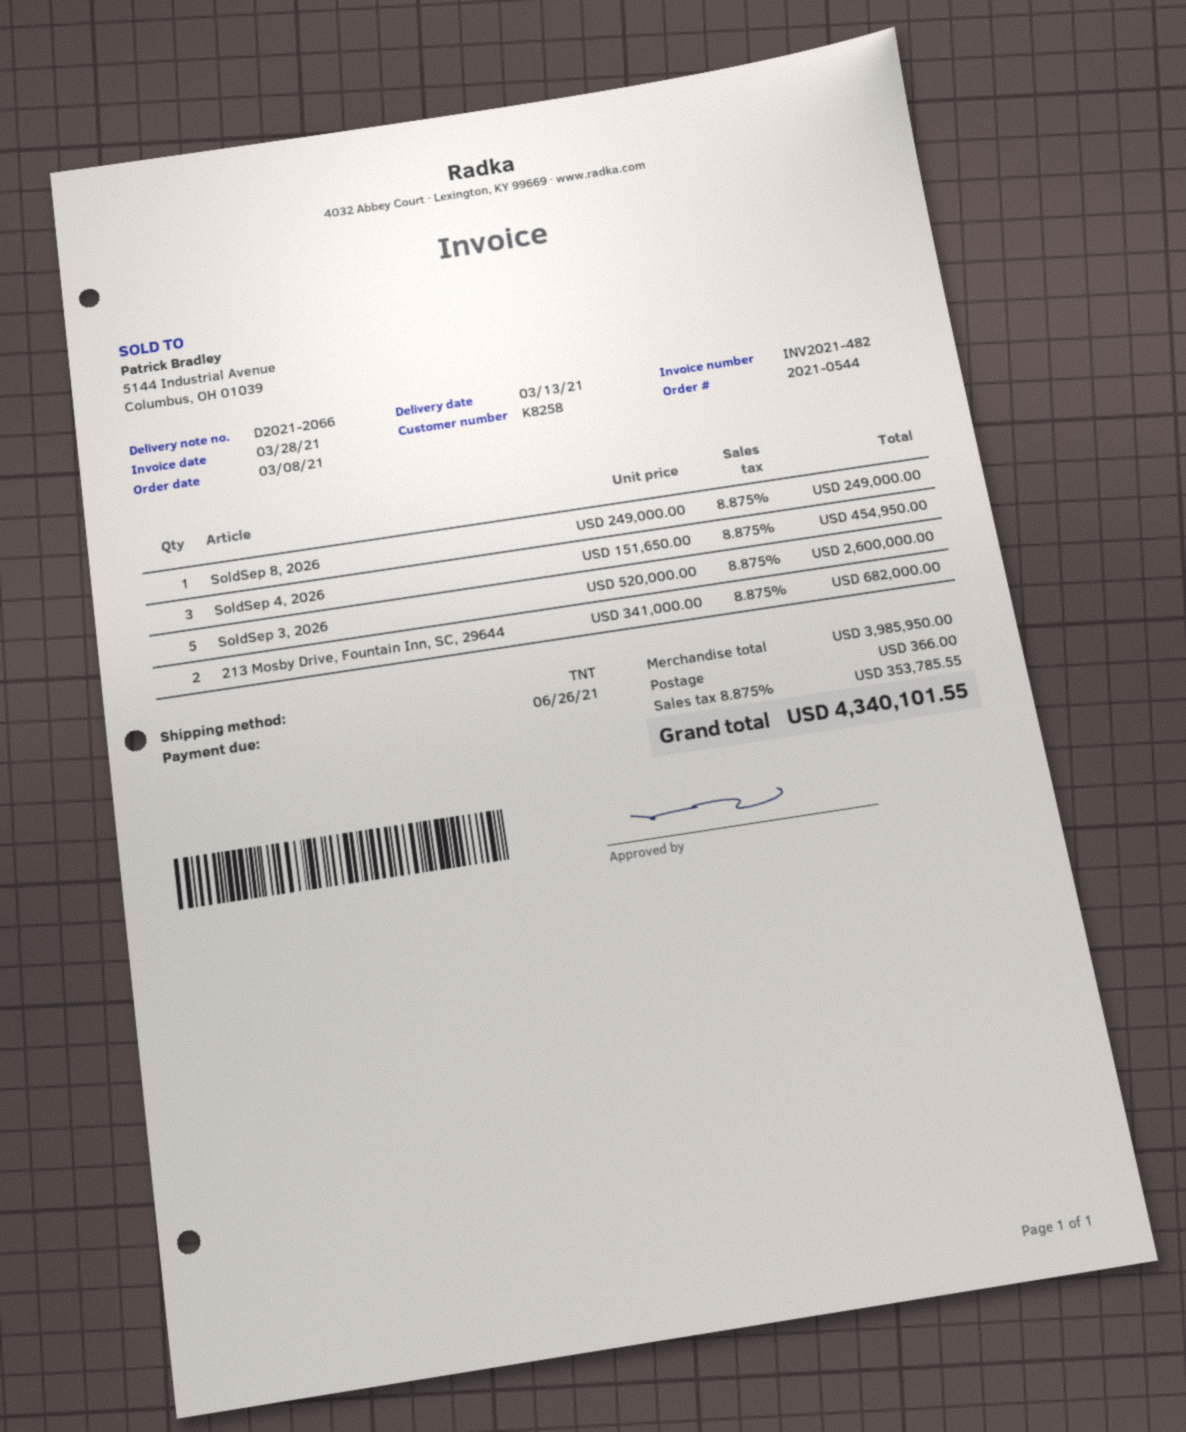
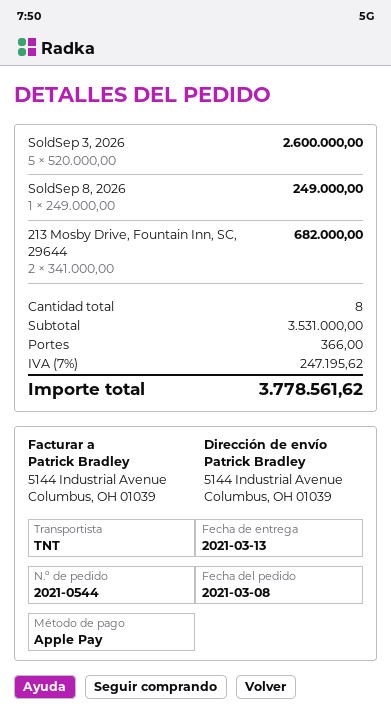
SoldSep 4, 2026: 3 x 151650.00 = 454950.00 -> none
subtotal: 3985950.00 -> 3531000.00
tax: 8.875% = 353785.55 -> 7% = 247195.62
total: 4340101.55 -> 3778561.62

